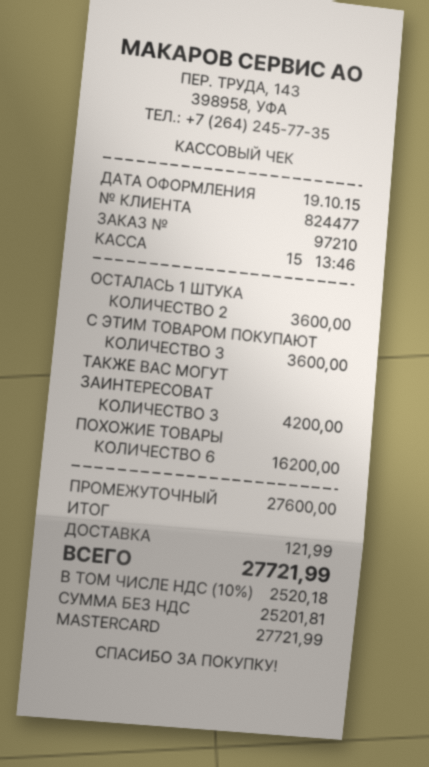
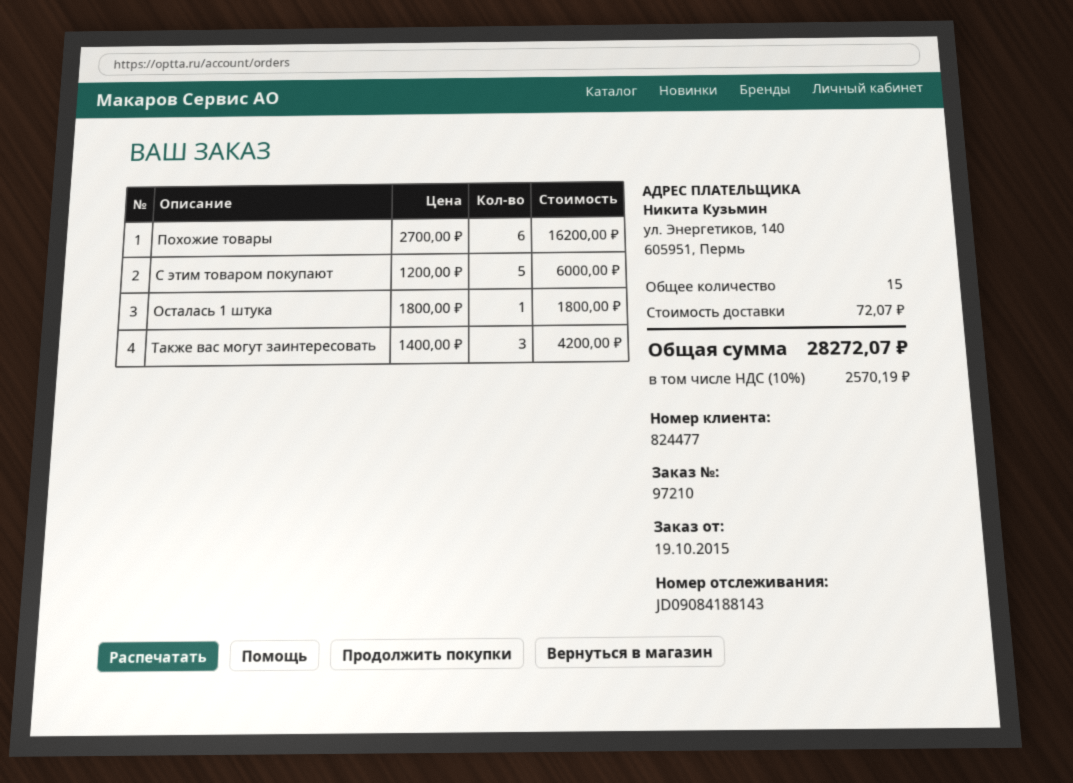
ОСТАЛАСЬ 1 ШТУКА: 2 for 3600.00 -> 1 for 1800.00
С ЭТИМ ТОВАРОМ ПОКУПАЮТ: 3 for 3600.00 -> 5 for 6000.00
shipping: 121.99 -> 72.07
tax: 10% = 2520.18 -> 10% = 2570.19
total: 27721.99 -> 28272.07

